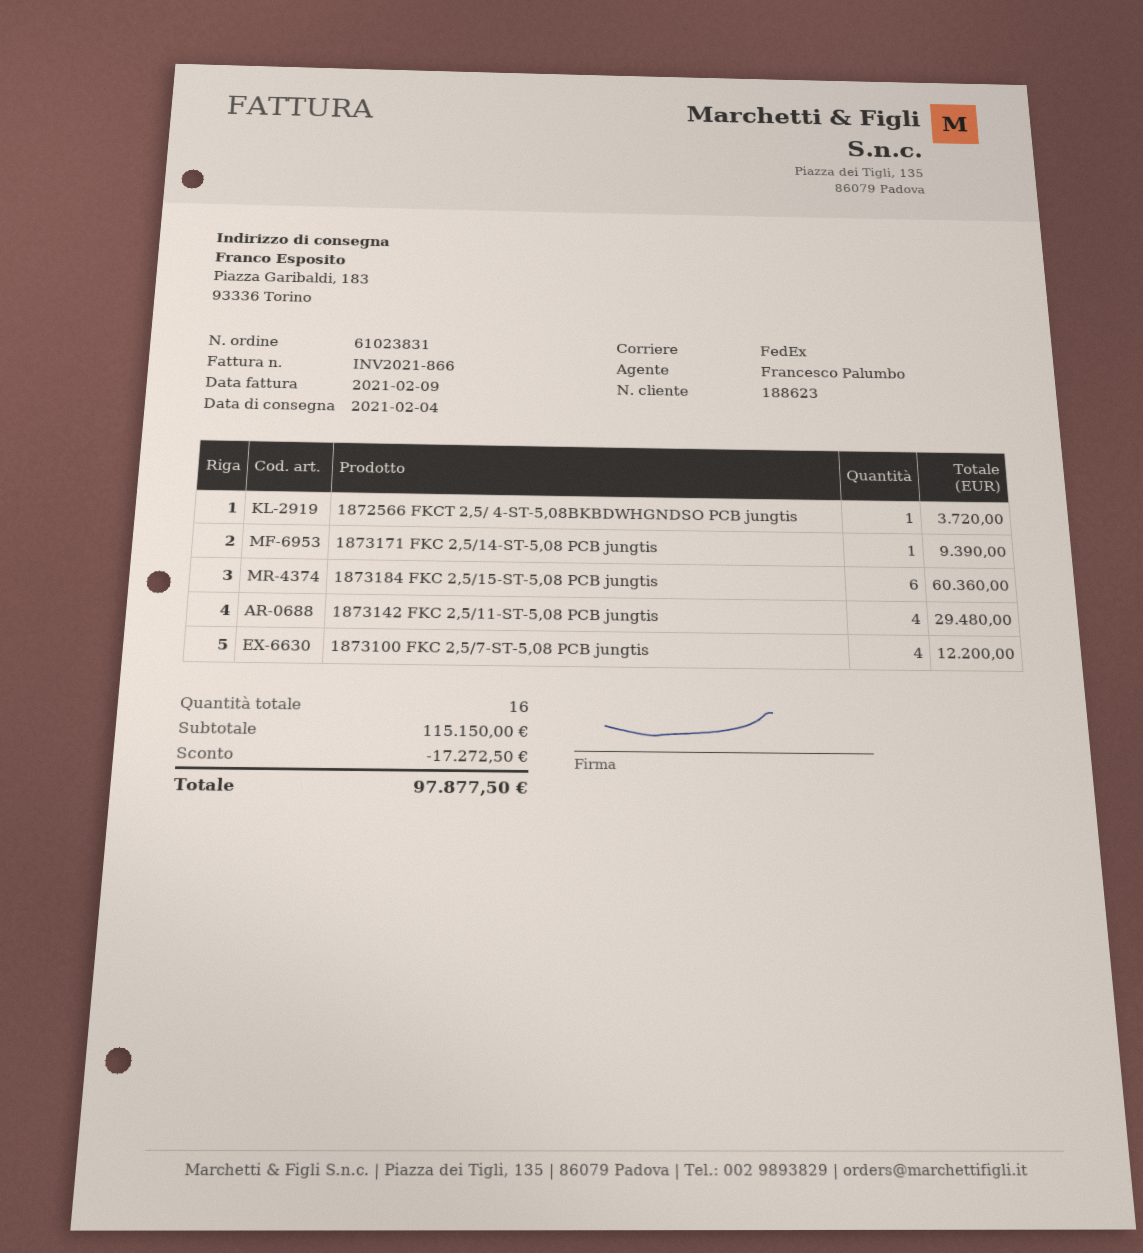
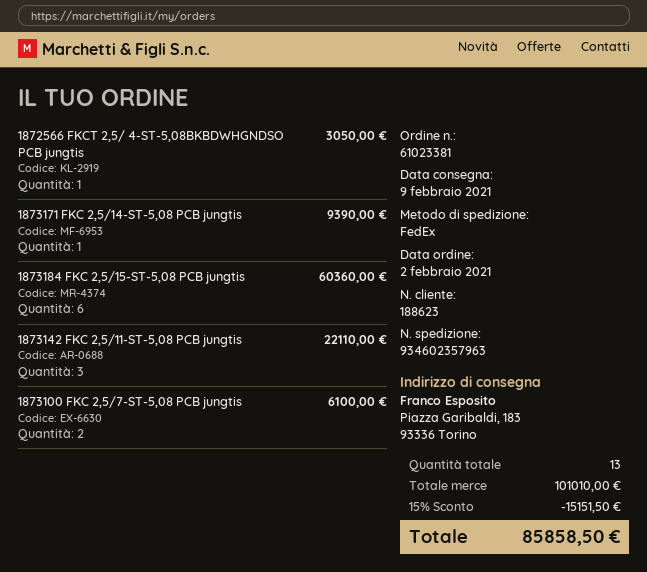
order number: 61023831 -> 61023381
delivery date: 2021-02-04 -> 2021-02-09
1872566 FKCT 2,5/ 4-ST-5,08BKBDWHGNDSO PCB jungtis: 1 for 3720.00 -> 1 for 3050.00
1873142 FKC 2,5/11-ST-5,08 PCB jungtis: 4 for 29480.00 -> 3 for 22110.00
1873100 FKC 2,5/7-ST-5,08 PCB jungtis: 4 for 12200.00 -> 2 for 6100.00
total quantity: 16 -> 13
subtotal: 115150.00 -> 101010.00
discount: 17272.50 -> 15151.50
total: 97877.50 -> 85858.50

